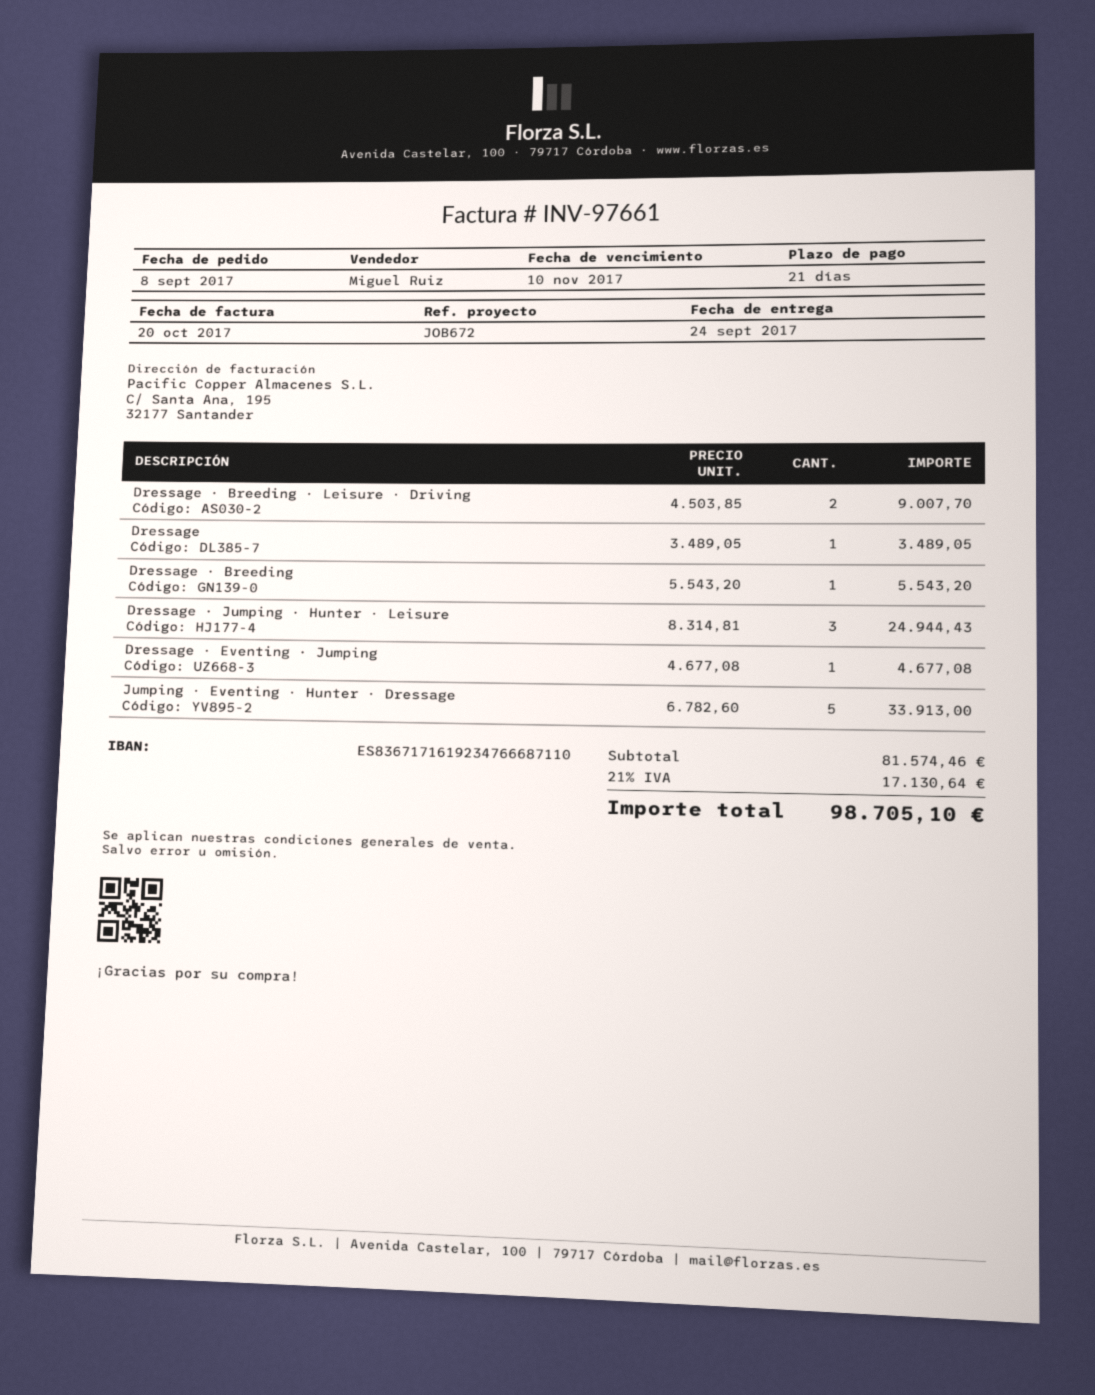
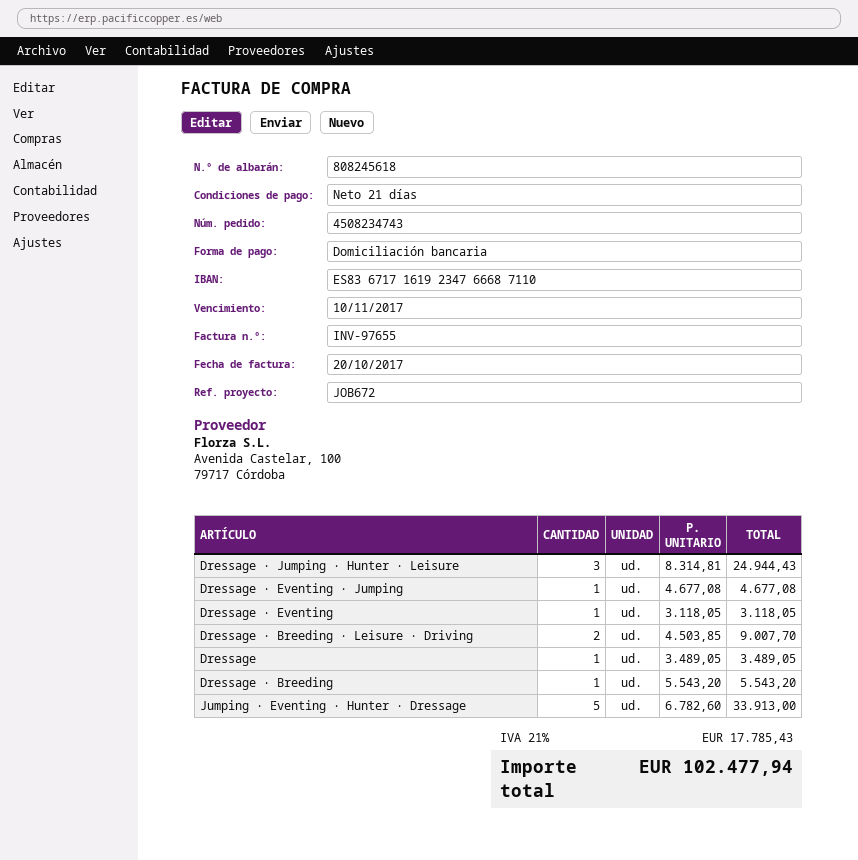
invoice number: INV-97661 -> INV-97655
Dressage · Eventing: none -> 1 x 3118.05 = 3118.05
tax: 21% = 17130.64 -> 21% = 17785.43
total: 98705.10 -> 102477.94

